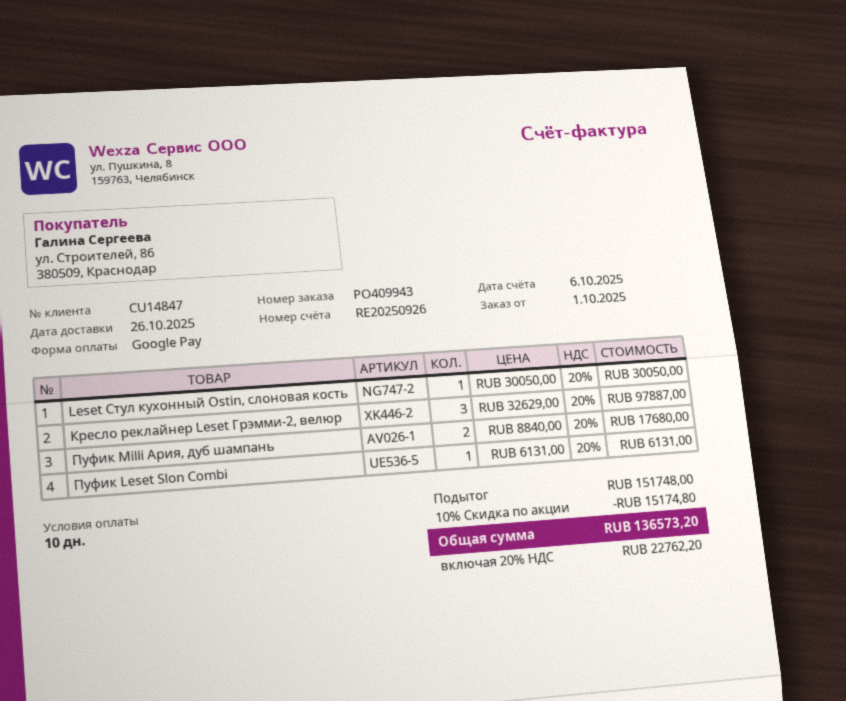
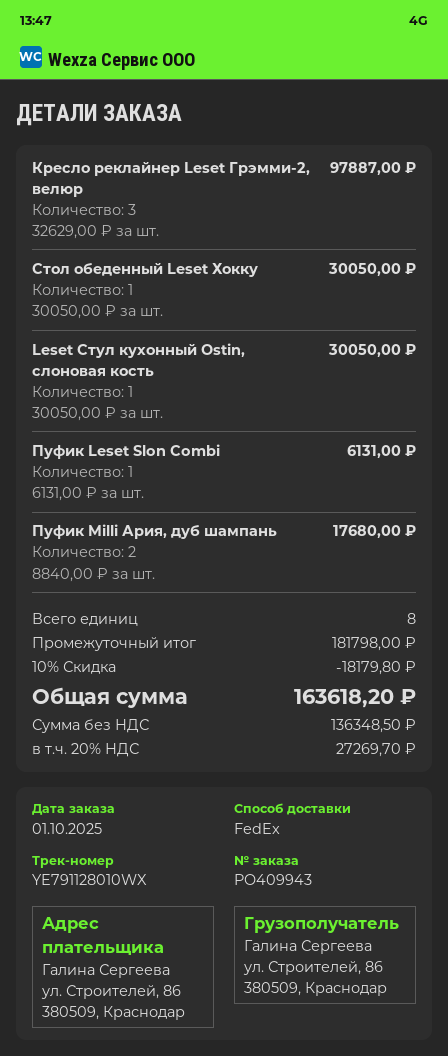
Стол обеденный Leset Хокку: none -> 1 x 30050.00 = 30050.00
subtotal: 151748.00 -> 181798.00
discount: 10% = 15174.80 -> 10% = 18179.80
tax: 20% = 22762.20 -> 20% = 27269.70
total: 136573.20 -> 163618.20

